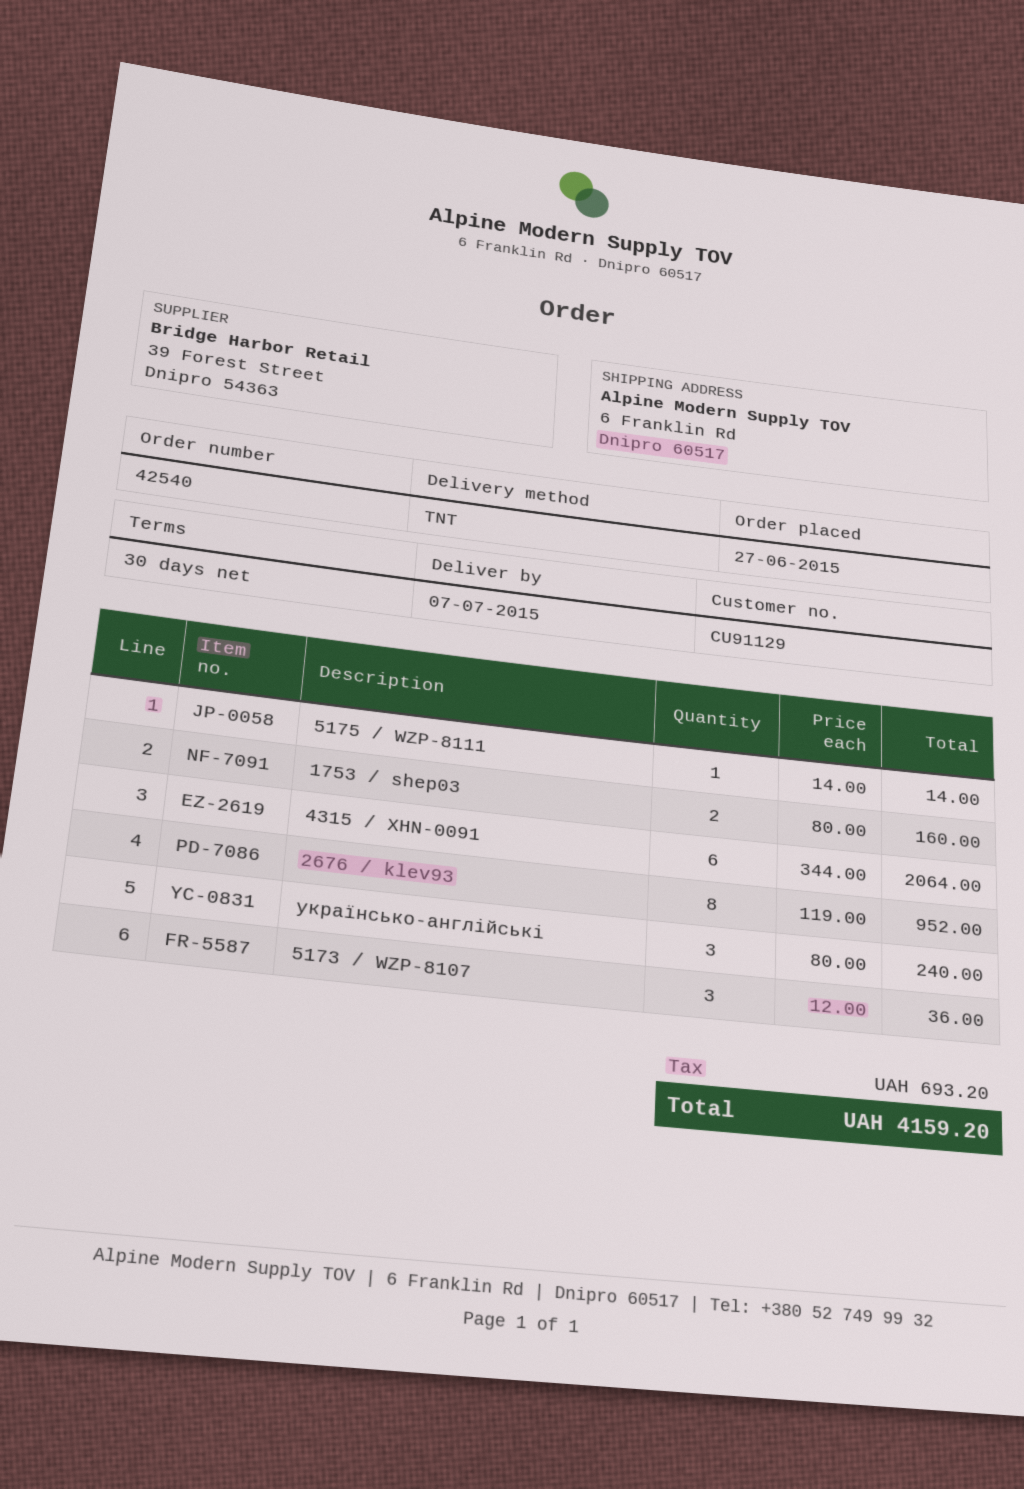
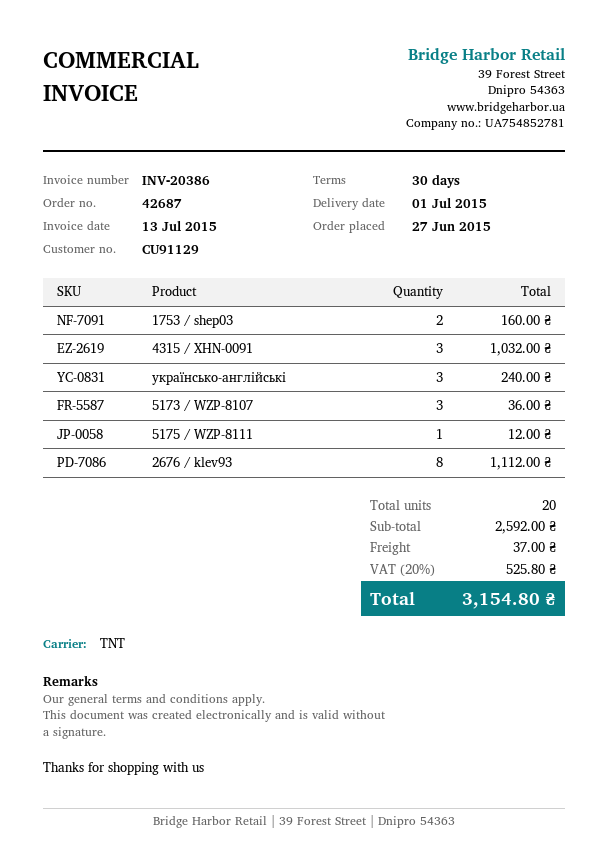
order number: 42540 -> 42687
delivery date: 2015-07-07 -> 2015-07-01
5175 / WZP-8111: 1 for 14.00 -> 1 for 12.00
4315 / XHN-0091: 6 for 2064.00 -> 3 for 1032.00
2676 / klev93: 8 for 952.00 -> 8 for 1112.00
shipping: none -> 37.00
tax: 693.20 -> 525.80
total: 4159.20 -> 3154.80

